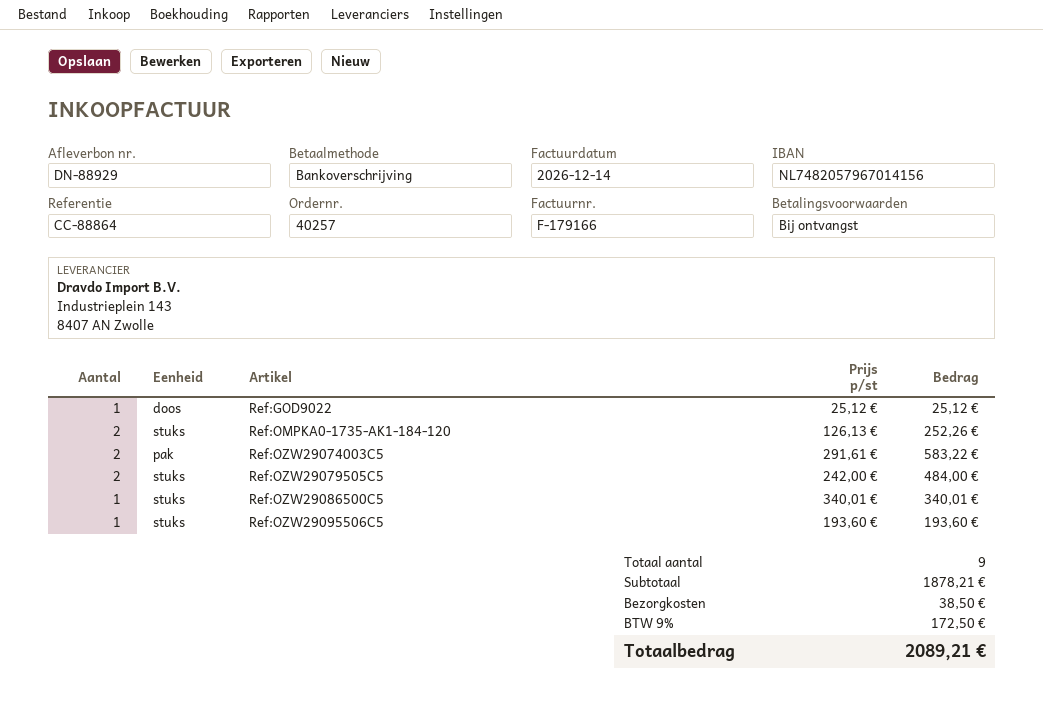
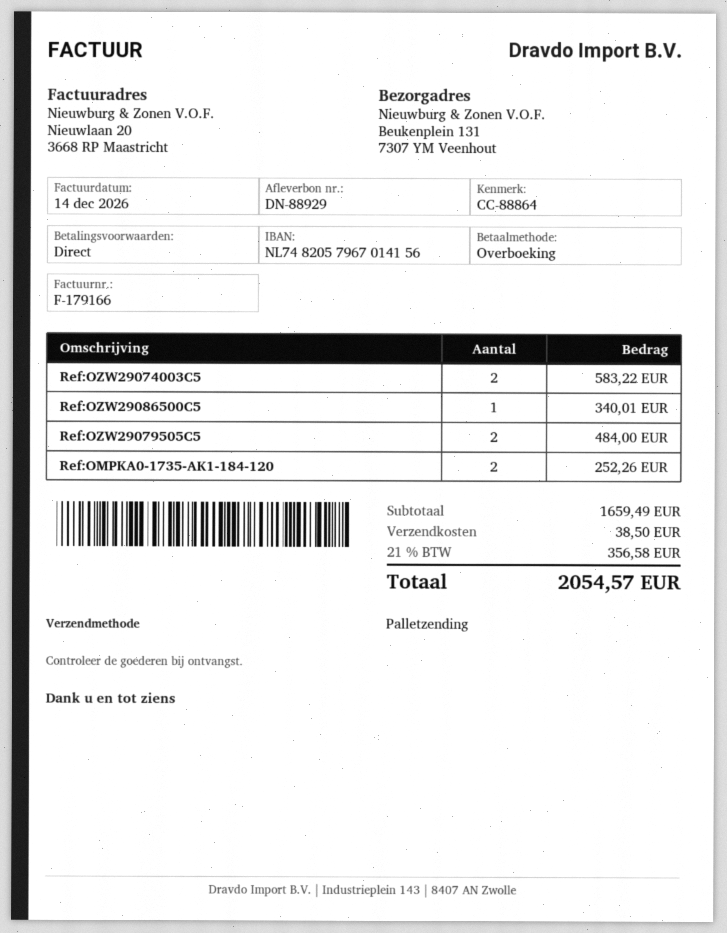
Ref:GOD9022: 1 for 25.12 -> none
Ref:OZW29095506C5: 1 for 193.60 -> none
subtotal: 1878.21 -> 1659.49
tax: 9% = 172.50 -> 21% = 356.58
total: 2089.21 -> 2054.57

